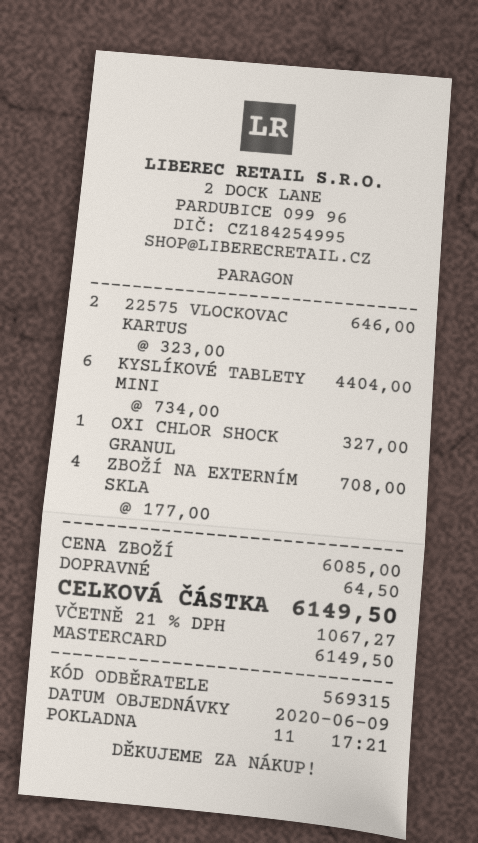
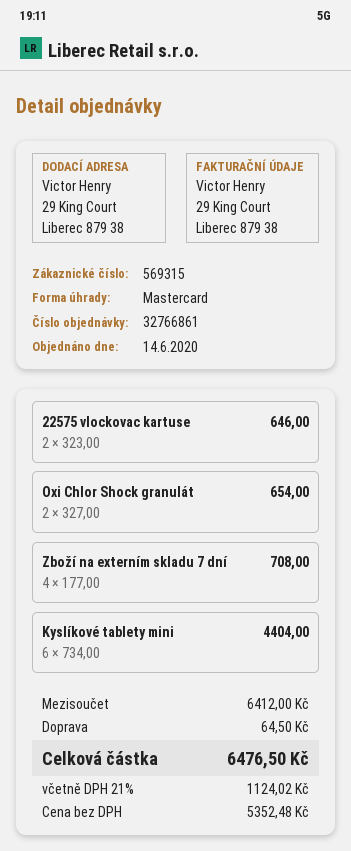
order date: 2020-06-09 -> 2020-06-14
OXI CHLOR SHOCK GRANUL: 1 x 327.00 = 327.00 -> 2 x 327.00 = 654.00
subtotal: 6085.00 -> 6412.00
tax: 21% = 1067.27 -> 21% = 1124.02
total: 6149.50 -> 6476.50

